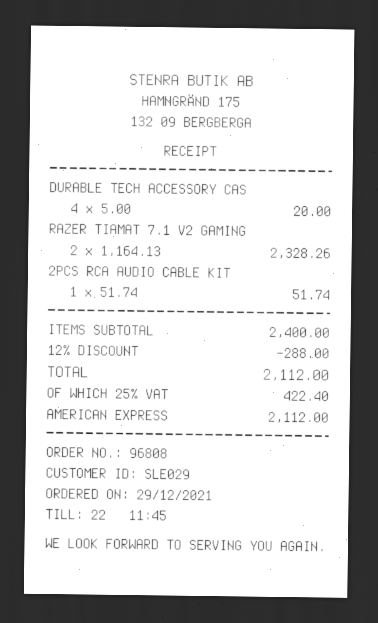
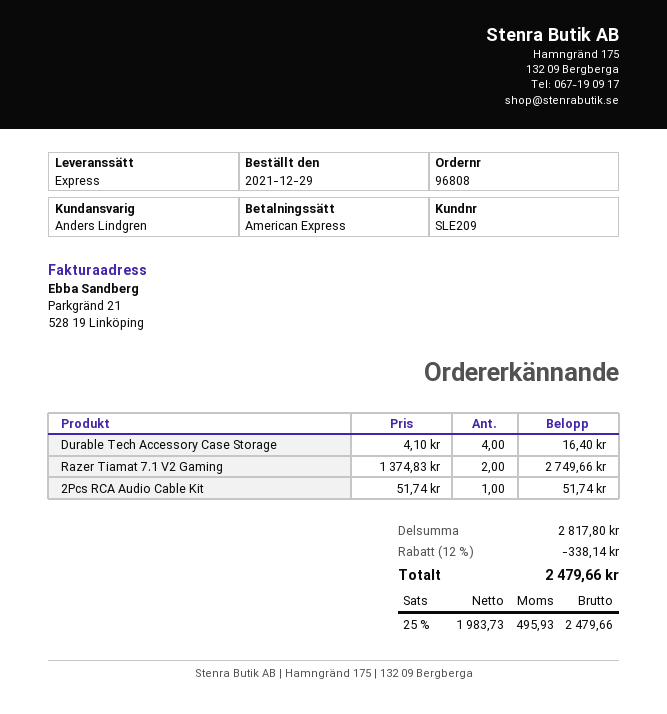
customer number: SLE029 -> SLE209
DURABLE TECH ACCESSORY CAS: 4 x 5.00 = 20.00 -> 4 x 4.10 = 16.40
RAZER TIAMAT 7.1 V2 GAMING: 2 x 1164.13 = 2328.26 -> 2 x 1374.83 = 2749.66
subtotal: 2400.00 -> 2817.80
discount: 12% = 288.00 -> 12% = 338.14
tax: 25% = 422.40 -> 25% = 495.93
total: 2112.00 -> 2479.66

